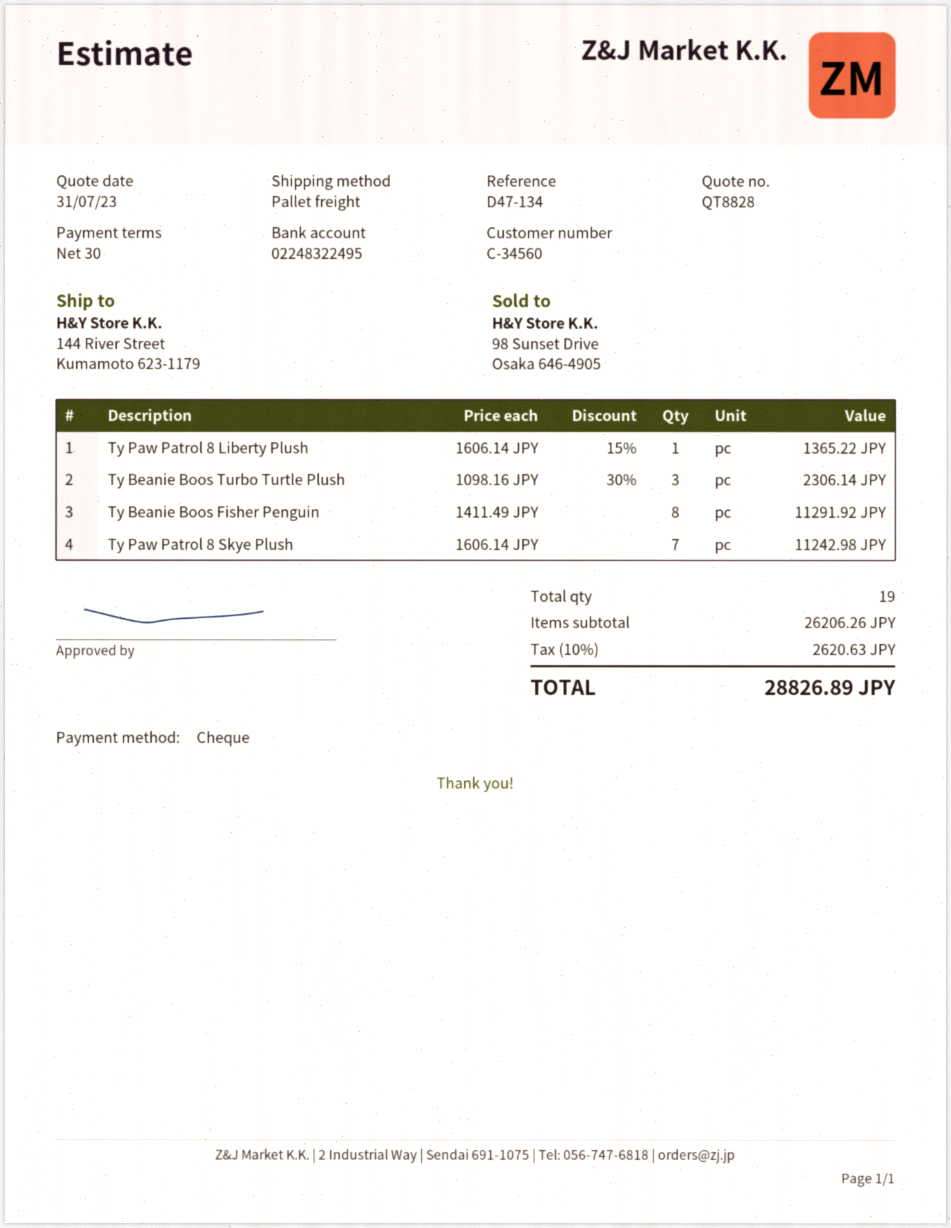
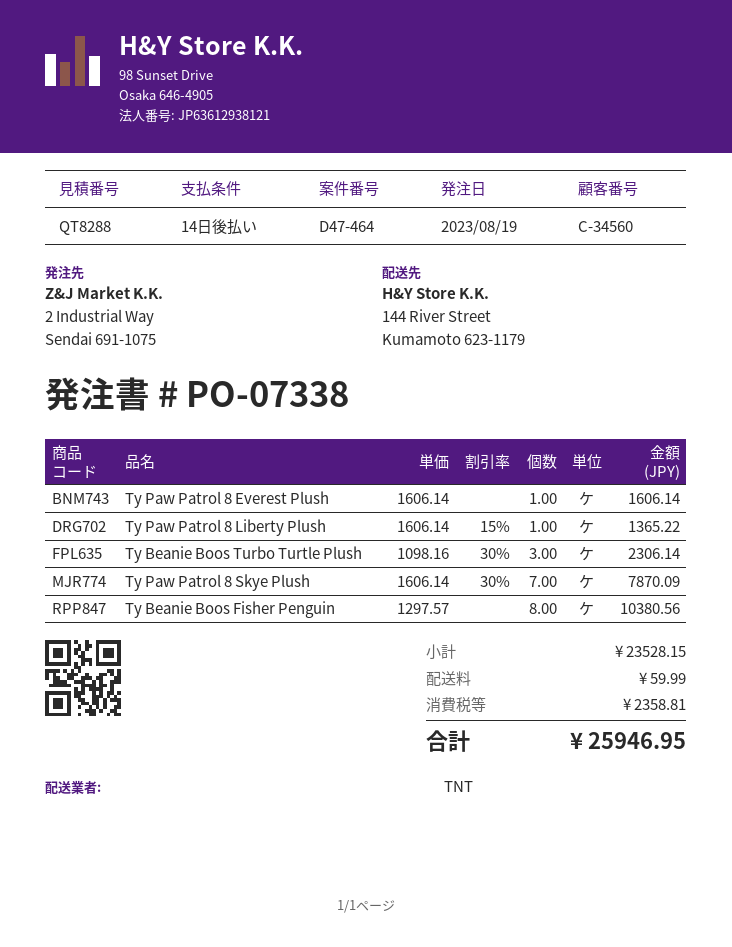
quote number: QT8828 -> QT8288
payment terms: 30 days -> 14 days
reference: D47-134 -> D47-464
shipping method: pallet freight -> TNT
Ty Beanie Boos Fisher Penguin: 8 x 1411.49 = 11291.92 -> 8 x 1297.57 = 10380.56
Ty Paw Patrol 8 Skye Plush: 7 x 1606.14 = 11242.98 -> 7 x 1606.14 - 30% = 7870.09
Ty Paw Patrol 8 Everest Plush: none -> 1 x 1606.14 = 1606.14
subtotal: 26206.26 -> 23528.15
shipping: none -> 59.99
tax: 2620.63 -> 2358.81
total: 28826.89 -> 25946.95

